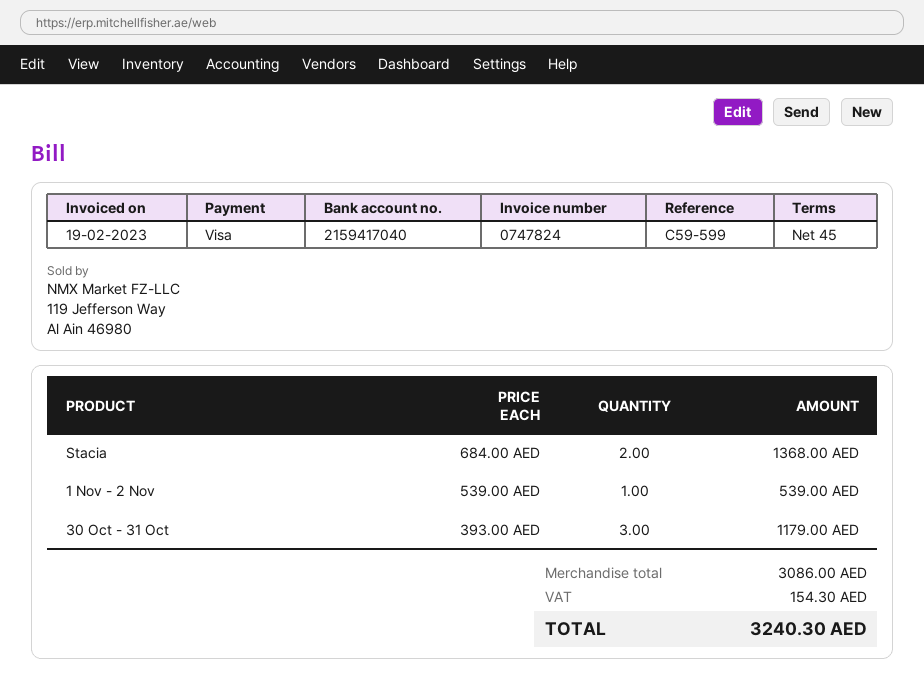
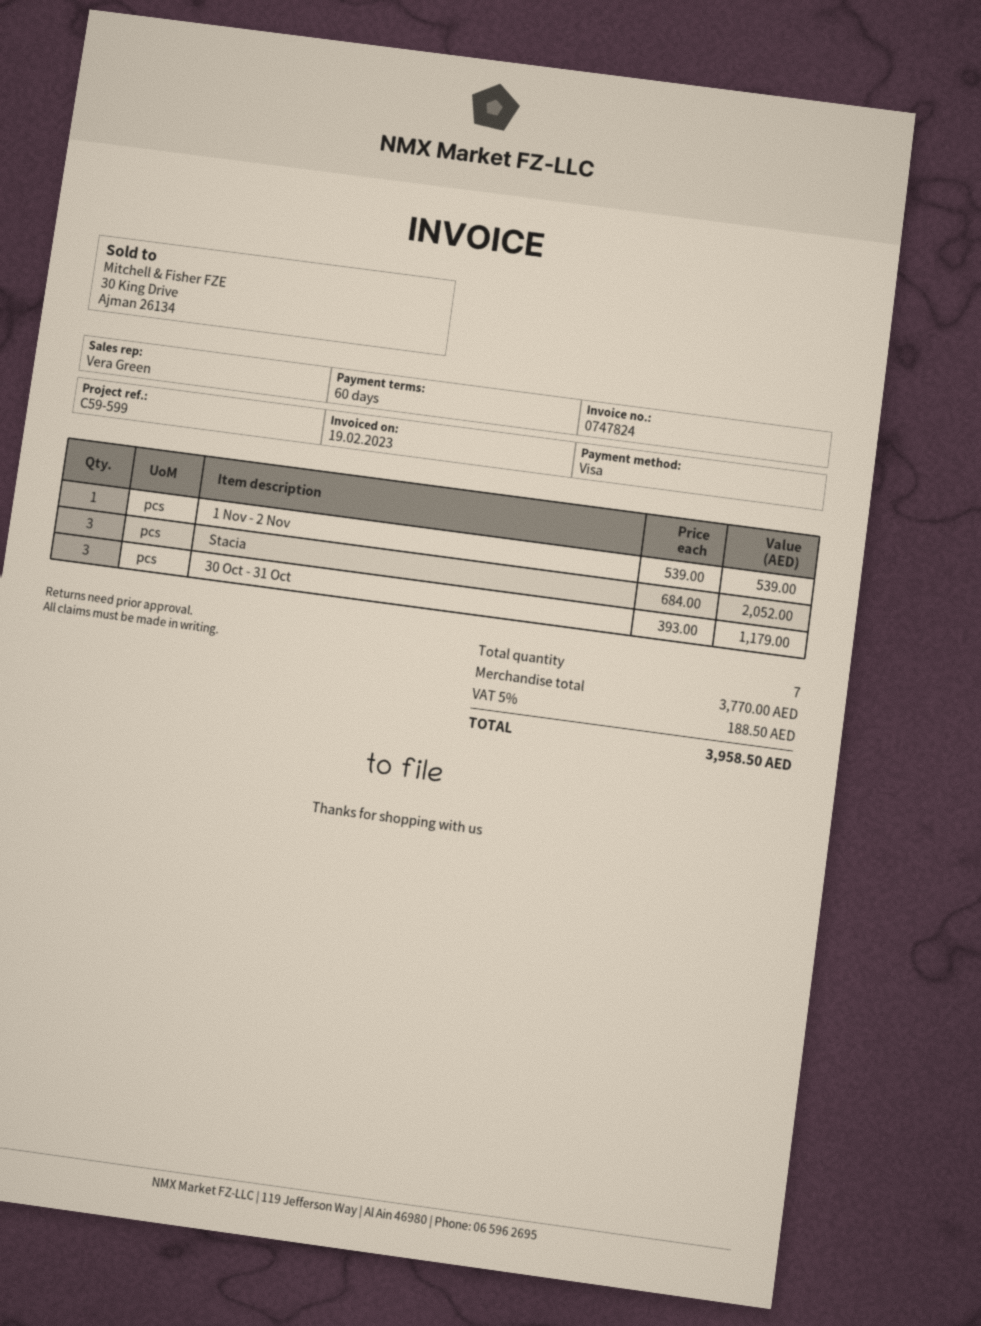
payment terms: 45 days -> 60 days
Stacia: 2 x 684.00 = 1368.00 -> 3 x 684.00 = 2052.00
subtotal: 3086.00 -> 3770.00
tax: 154.30 -> 188.50
total: 3240.30 -> 3958.50

